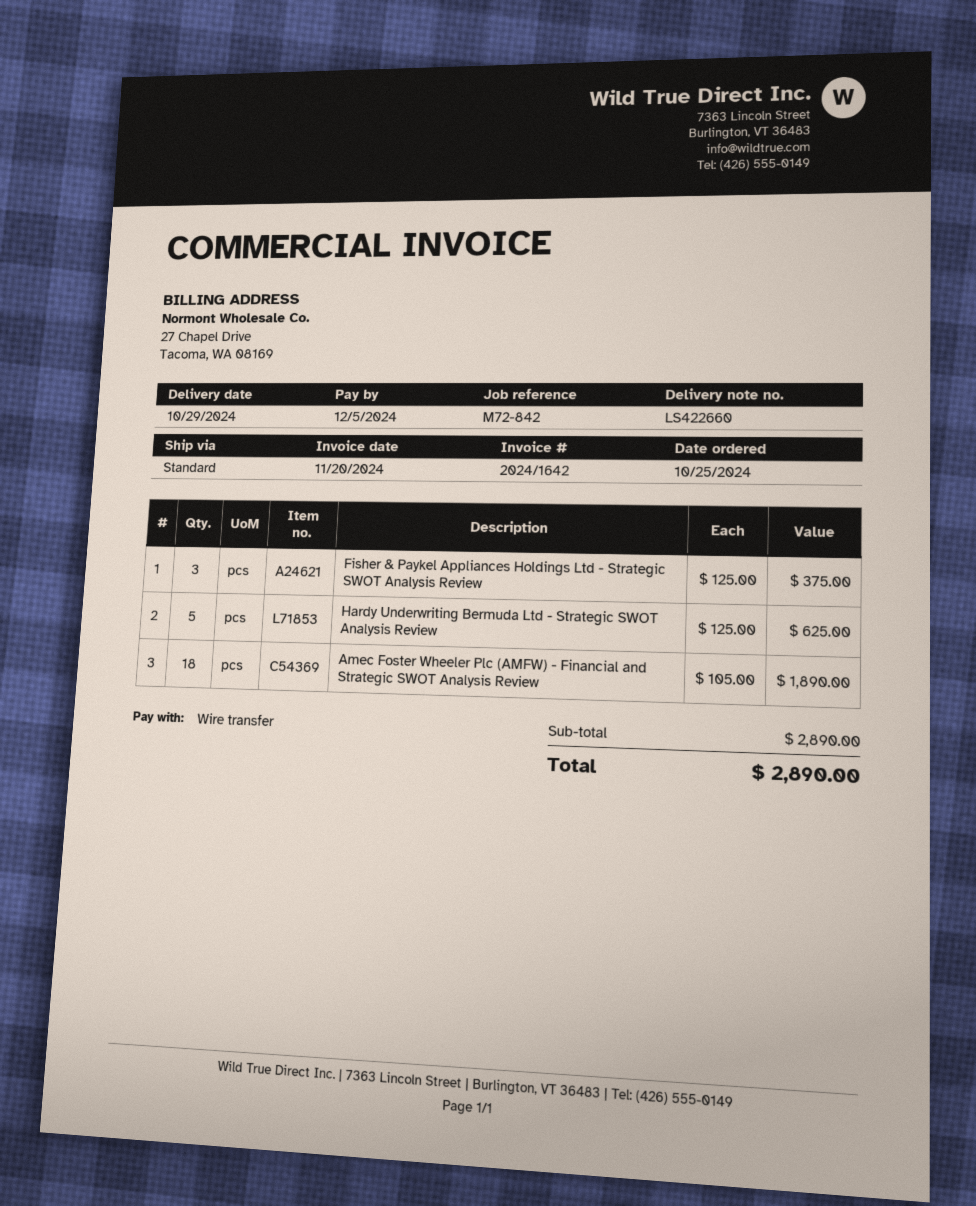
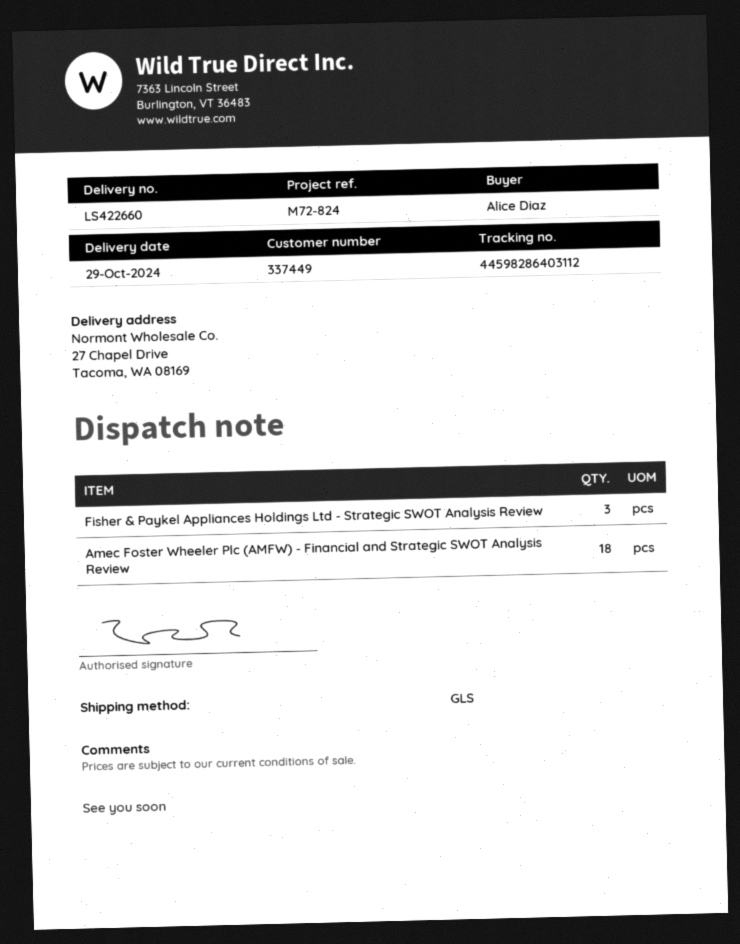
reference: M72-842 -> M72-824
shipping method: standard -> GLS
Hardy Underwriting Bermuda Ltd - Strategic SWOT Analysis Review: 5 -> none

